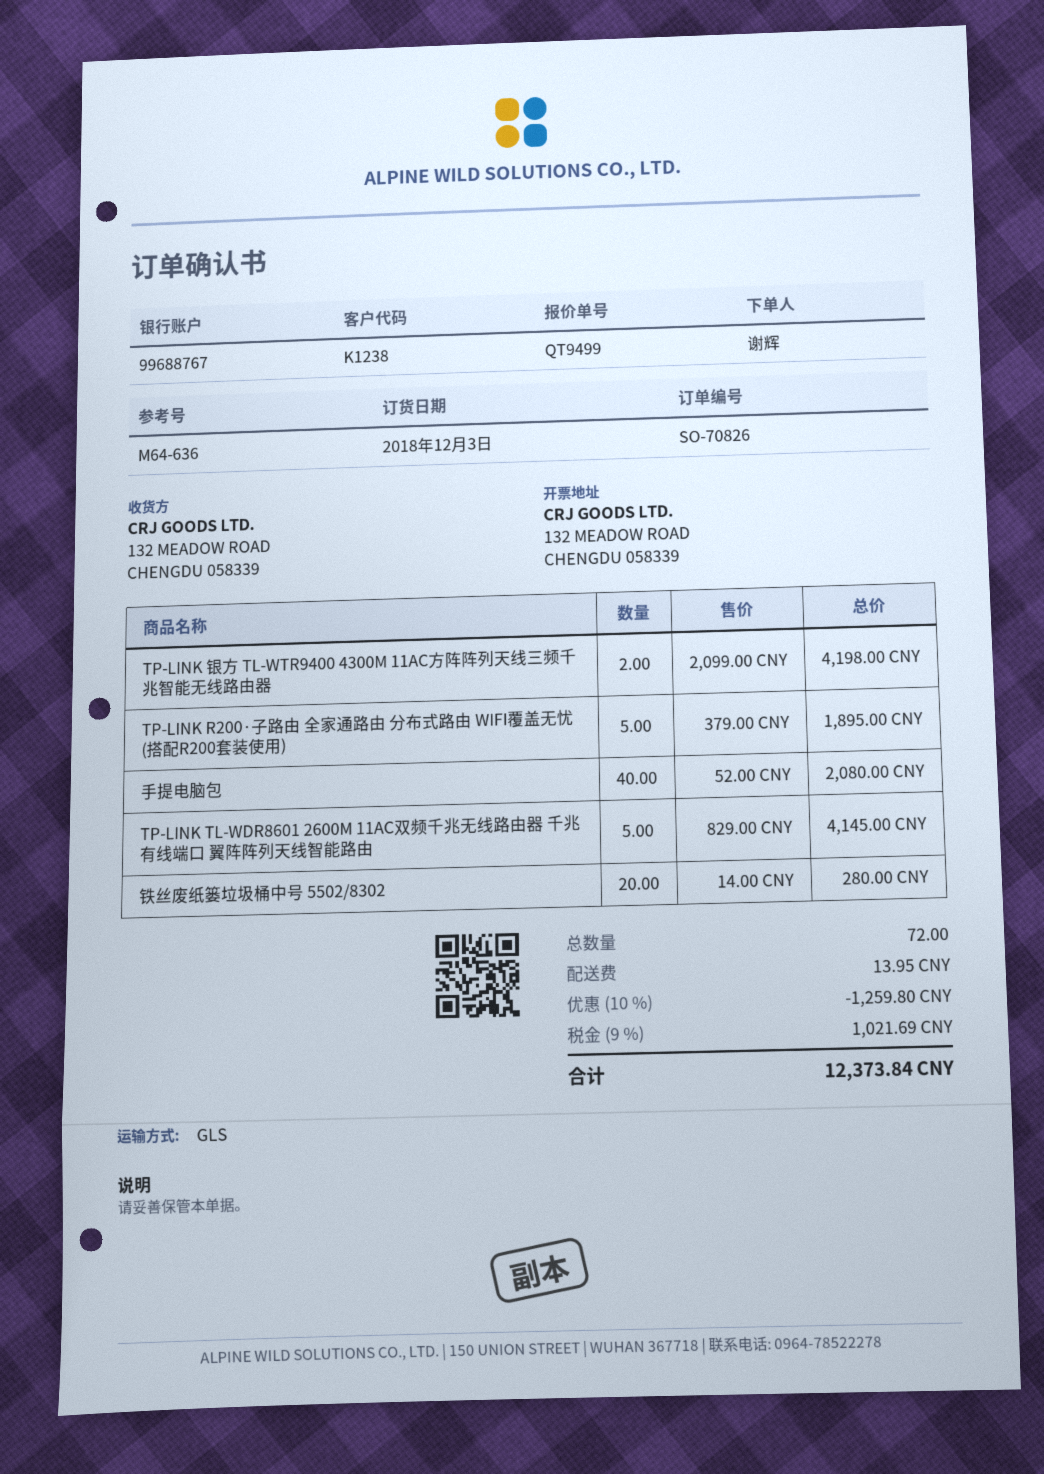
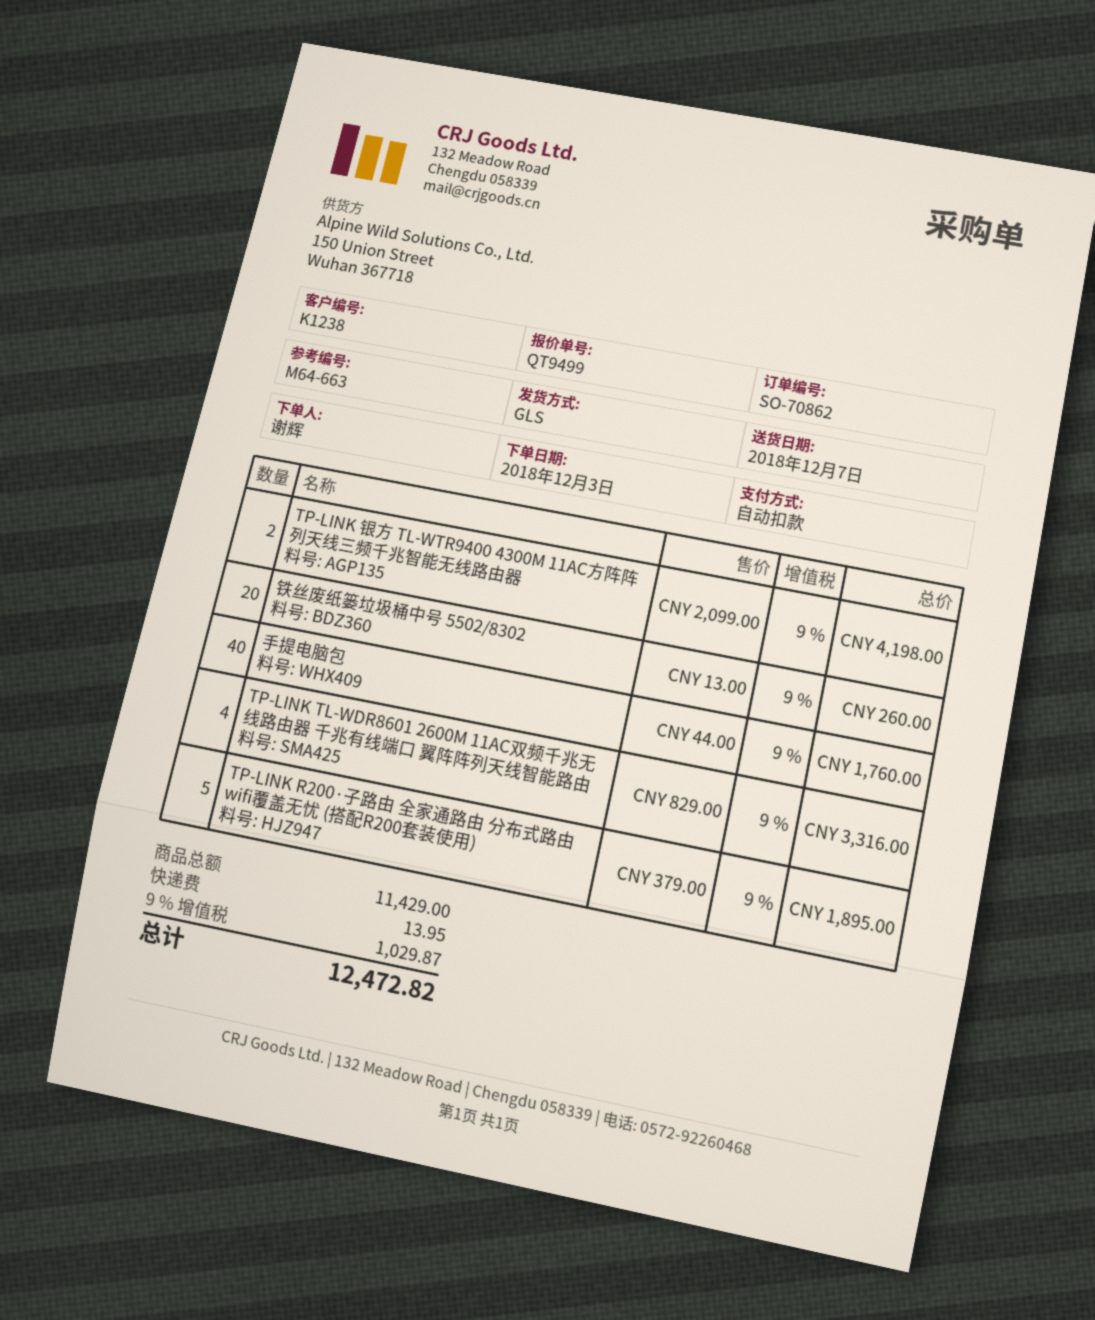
order number: SO-70826 -> SO-70862
reference: M64-636 -> M64-663
手提电脑包: 40 x 52.00 = 2080.00 -> 40 x 44.00 = 1760.00
TP-LINK TL-WDR8601 2600M 11AC双频千兆无线路由器 千兆有线端口 翼阵阵列天线智能路由: 5 x 829.00 = 4145.00 -> 4 x 829.00 = 3316.00
铁丝废纸篓垃圾桶中号 5502/8302: 20 x 14.00 = 280.00 -> 20 x 13.00 = 260.00
discount: 10% = 1259.80 -> none
tax: 9% = 1021.69 -> 9% = 1029.87
total: 12373.84 -> 12472.82

